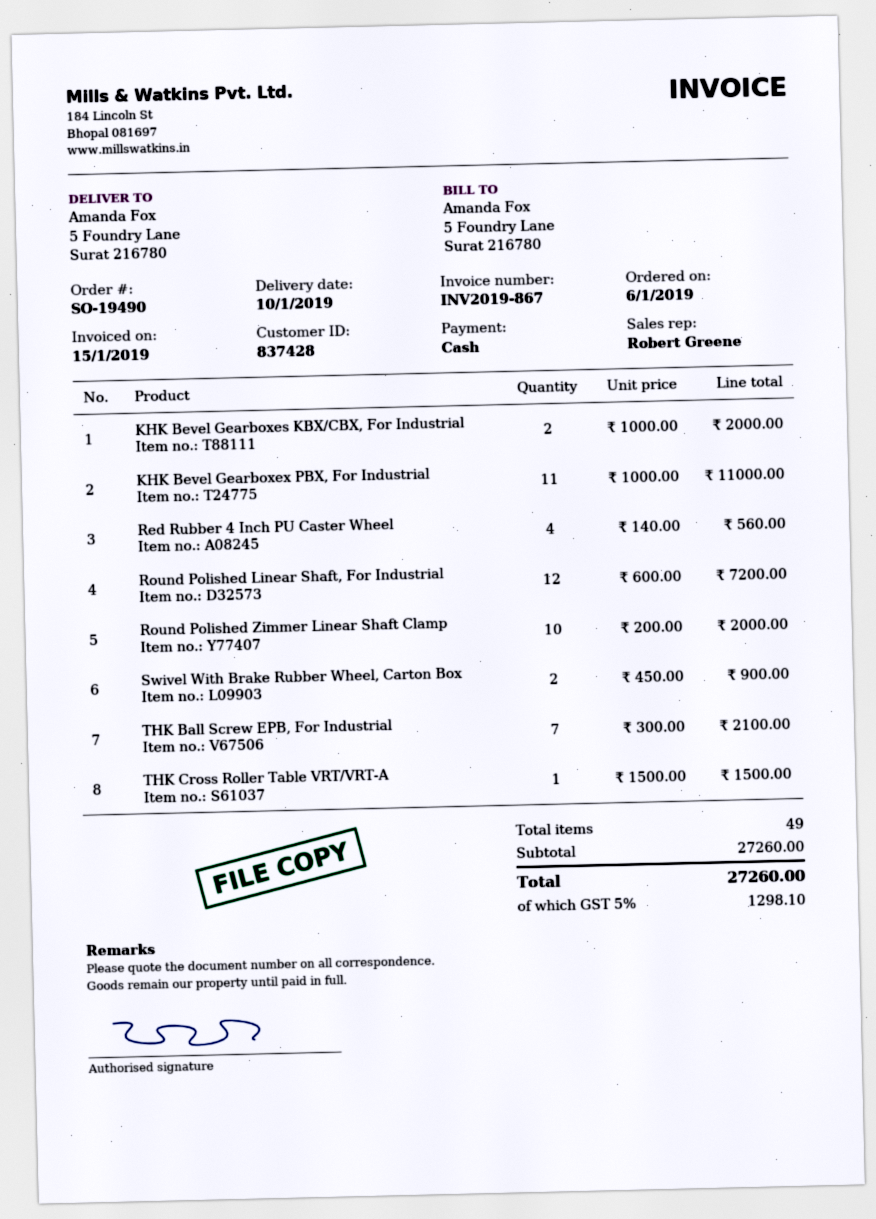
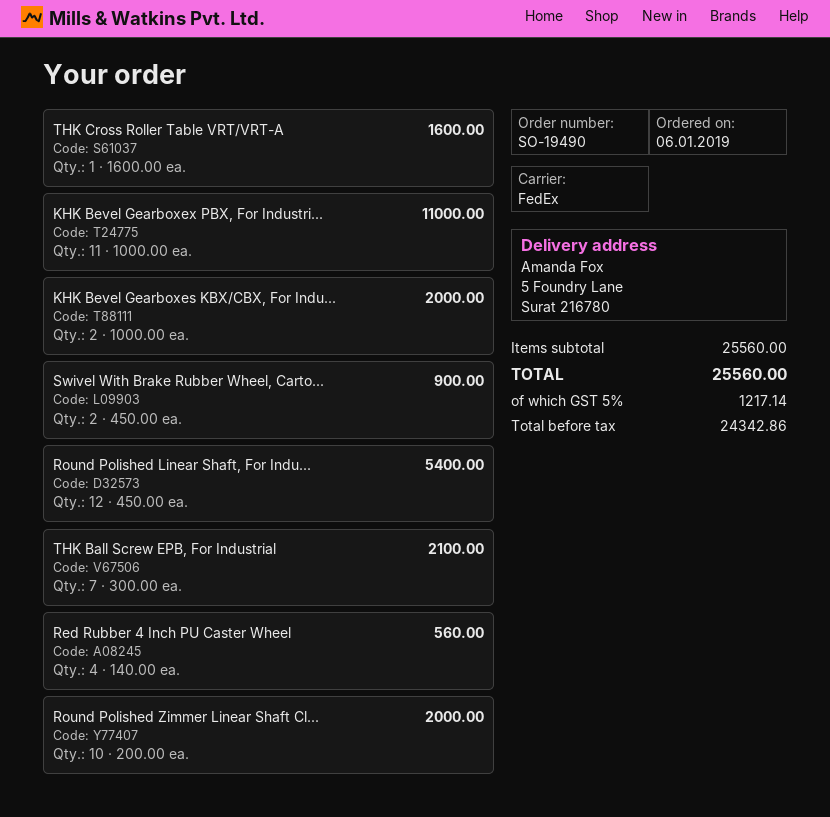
Round Polished Linear Shaft, For Industrial: 12 x 600.00 = 7200.00 -> 12 x 450.00 = 5400.00
THK Cross Roller Table VRT/VRT-A: 1 x 1500.00 = 1500.00 -> 1 x 1600.00 = 1600.00
subtotal: 27260.00 -> 25560.00
tax: 5% = 1298.10 -> 5% = 1217.14
total: 27260.00 -> 25560.00

